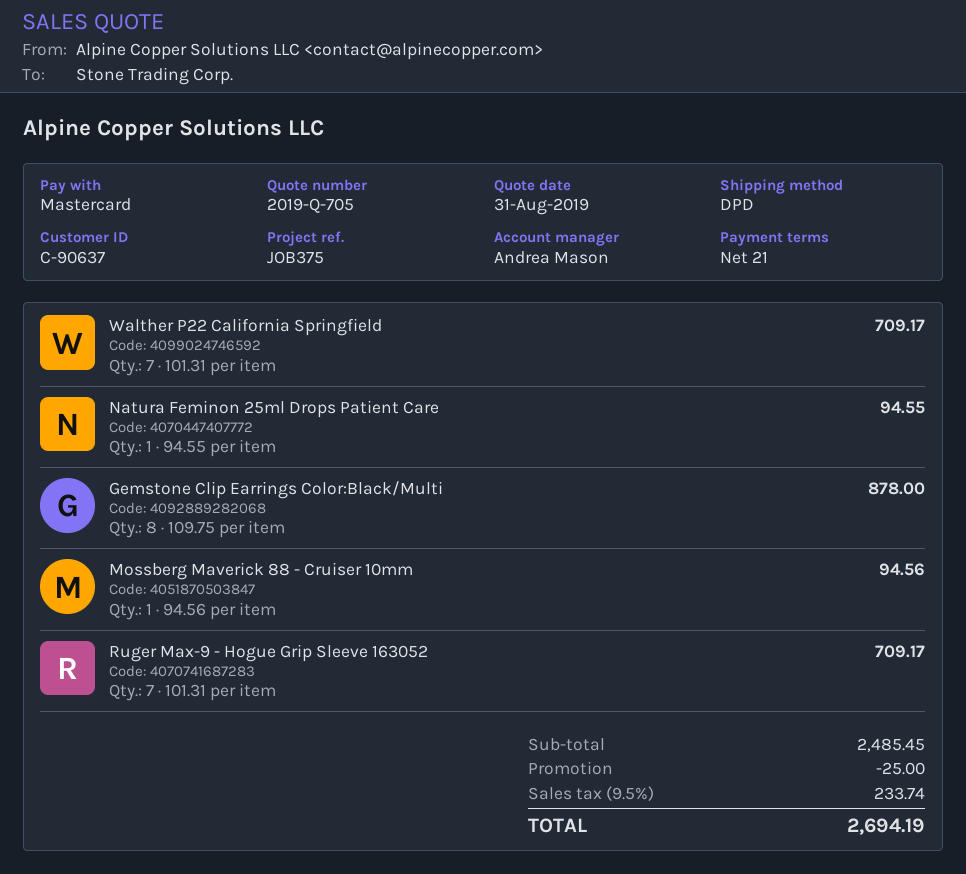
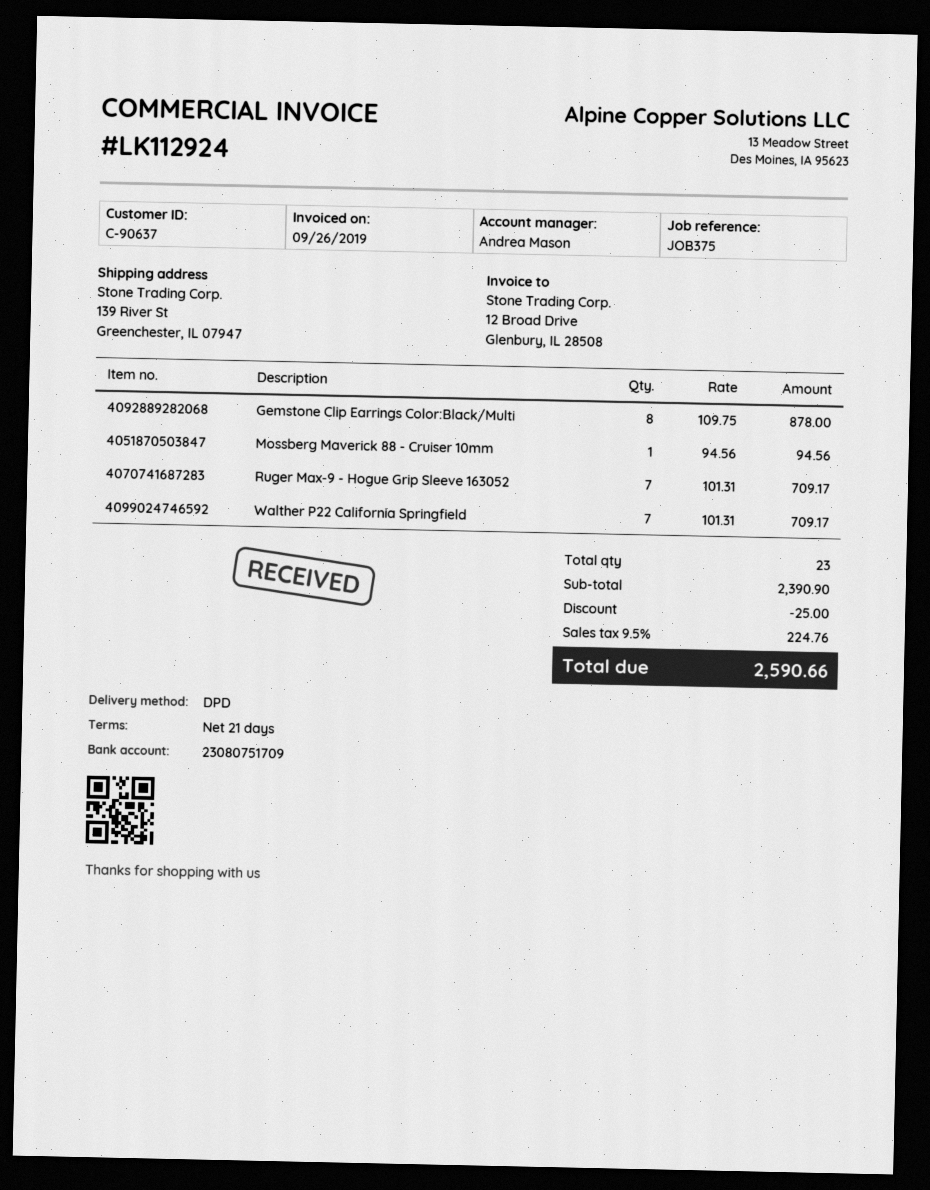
Natura Feminon 25ml Drops Patient Care: 1 x 94.55 = 94.55 -> none
subtotal: 2485.45 -> 2390.90
tax: 9.5% = 233.74 -> 9.5% = 224.76
total: 2694.19 -> 2590.66

